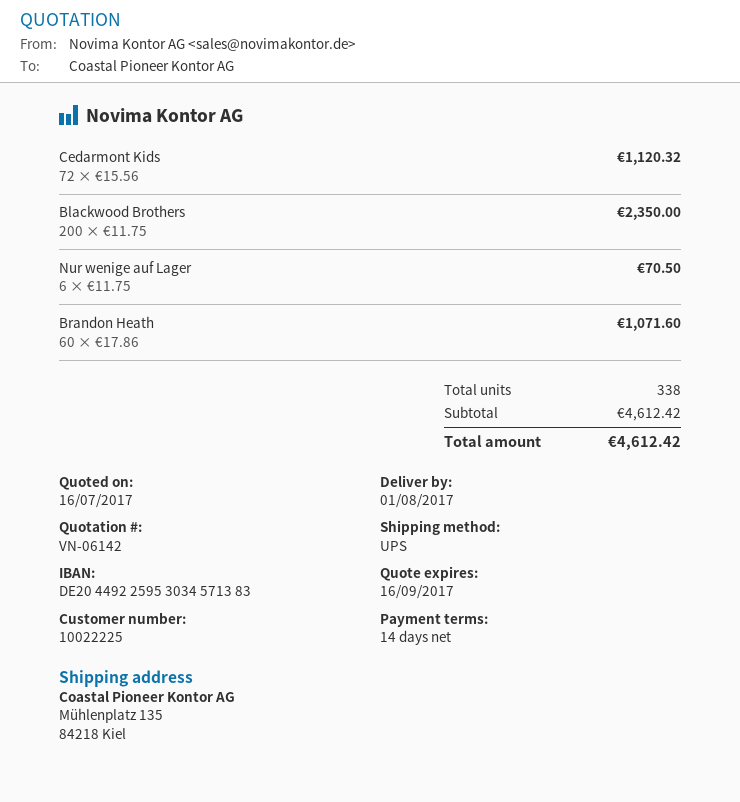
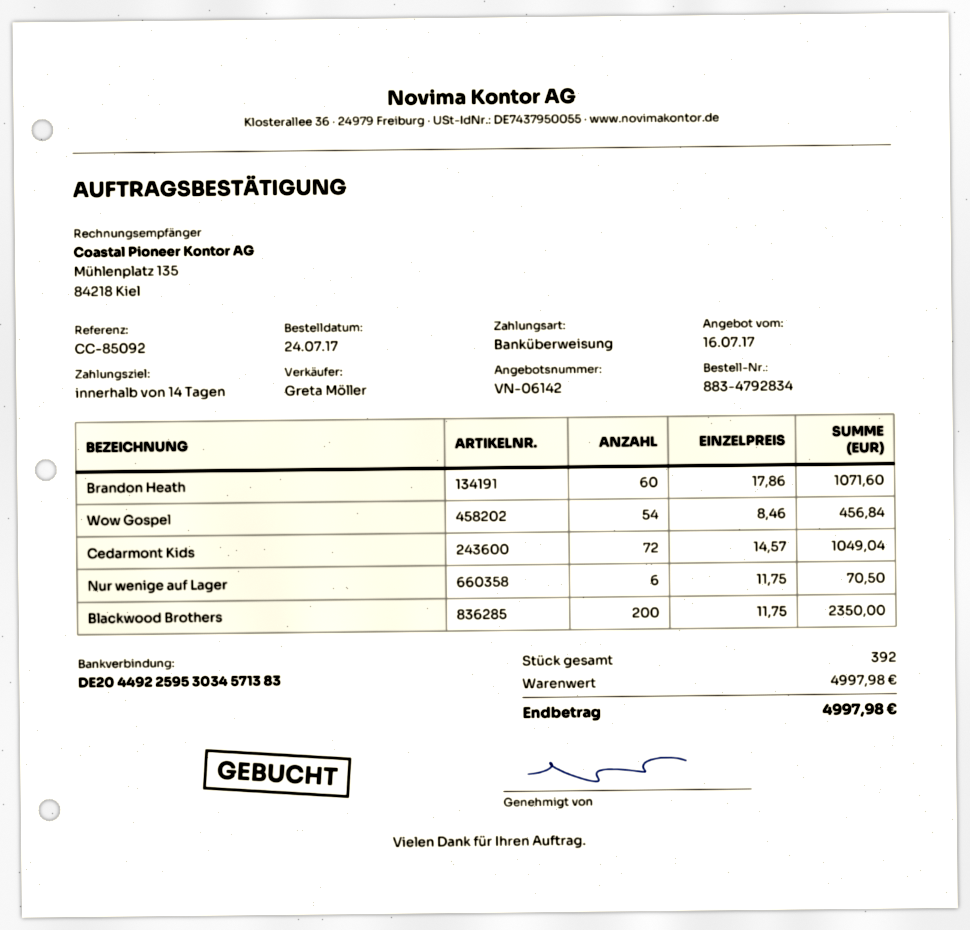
Cedarmont Kids: 72 x 15.56 = 1120.32 -> 72 x 14.57 = 1049.04
Wow Gospel: none -> 54 x 8.46 = 456.84
total quantity: 338 -> 392
subtotal: 4612.42 -> 4997.98
total: 4612.42 -> 4997.98

